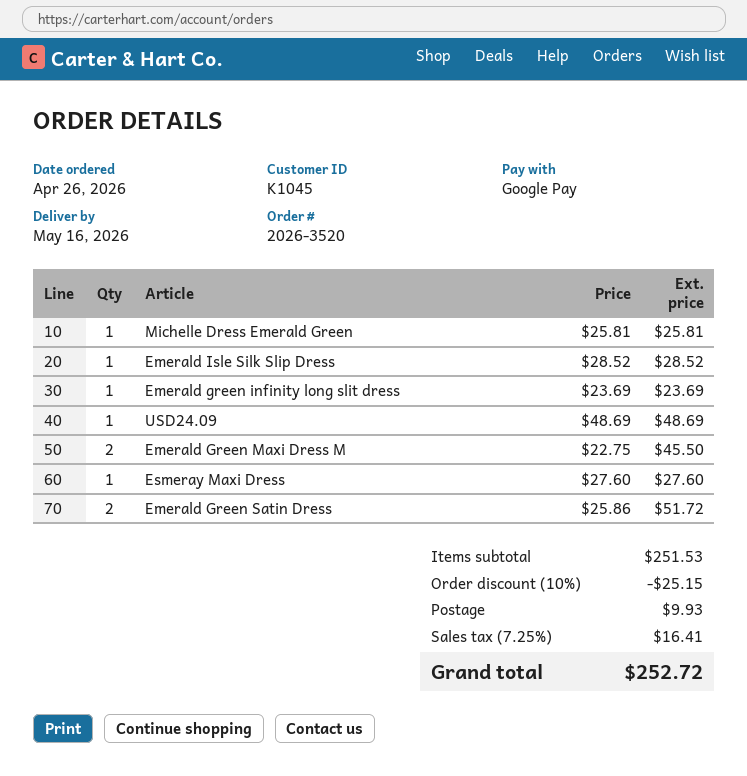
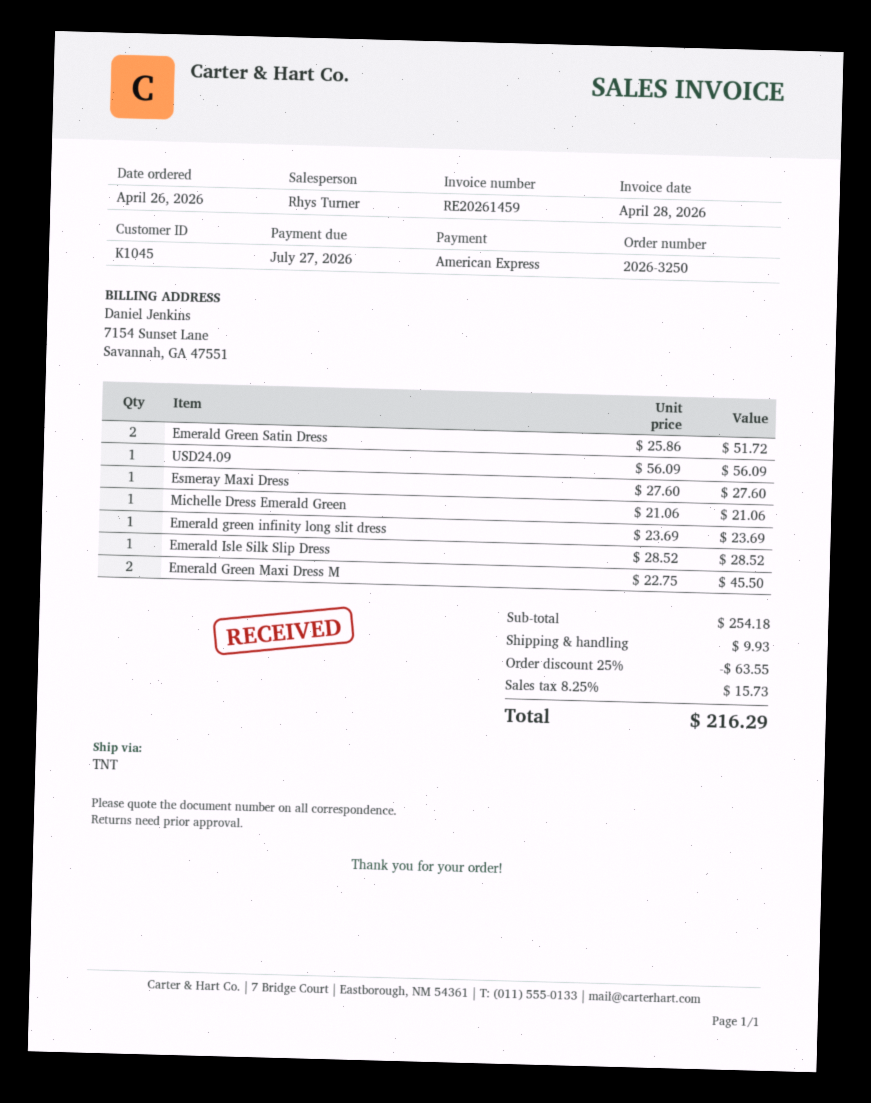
order number: 2026-3520 -> 2026-3250
payment method: Google Pay -> American Express
Michelle Dress Emerald Green: 1 x 25.81 = 25.81 -> 1 x 21.06 = 21.06
USD24.09: 1 x 48.69 = 48.69 -> 1 x 56.09 = 56.09
subtotal: 251.53 -> 254.18
discount: 10% = 25.15 -> 25% = 63.55
tax: 7.25% = 16.41 -> 8.25% = 15.73
total: 252.72 -> 216.29

